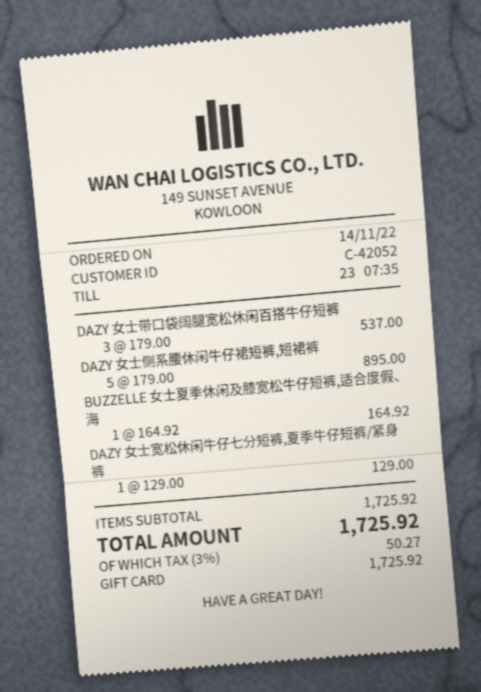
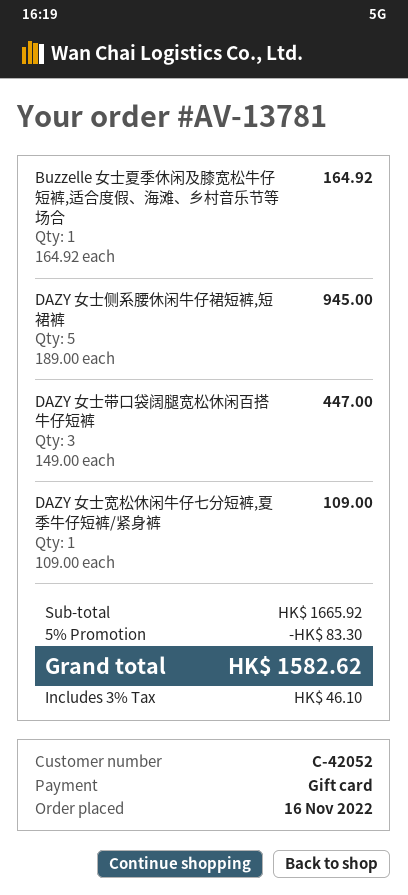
order date: 2022-11-14 -> 2022-11-16
DAZY 女士带口袋阔腿宽松休闲百搭牛仔短裤: 3 x 179.00 = 537.00 -> 3 x 149.00 = 447.00
DAZY 女士侧系腰休闲牛仔裙短裤,短裙裤: 5 x 179.00 = 895.00 -> 5 x 189.00 = 945.00
DAZY 女士宽松休闲牛仔七分短裤,夏季牛仔短裤/紧身裤: 1 x 129.00 = 129.00 -> 1 x 109.00 = 109.00
subtotal: 1725.92 -> 1665.92
discount: none -> 5% = 83.30
tax: 3% = 50.27 -> 3% = 46.10
total: 1725.92 -> 1582.62

